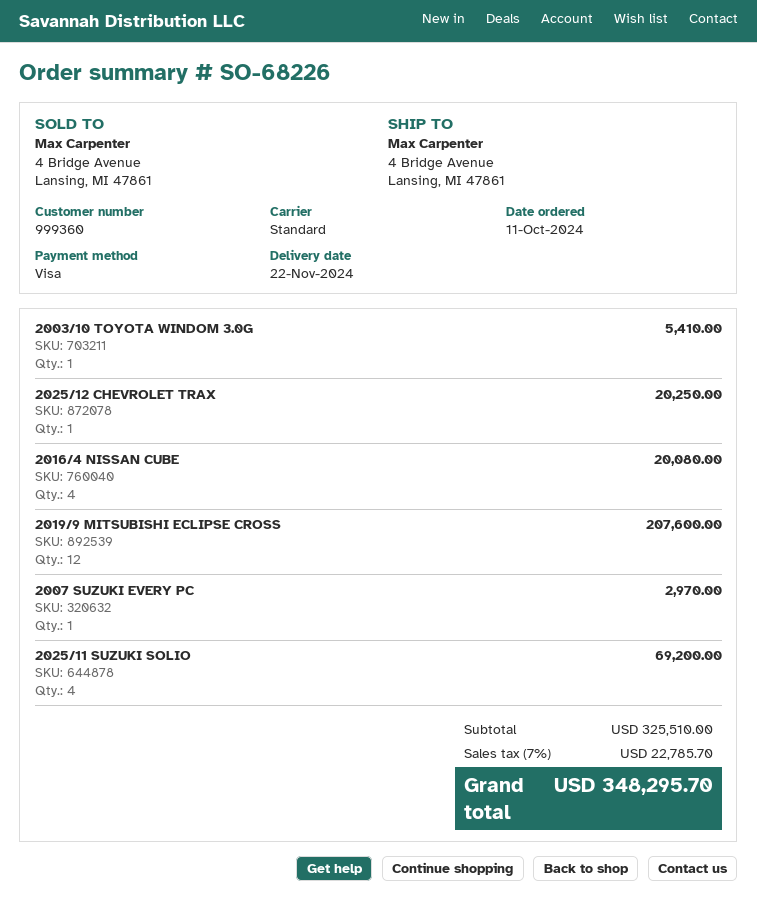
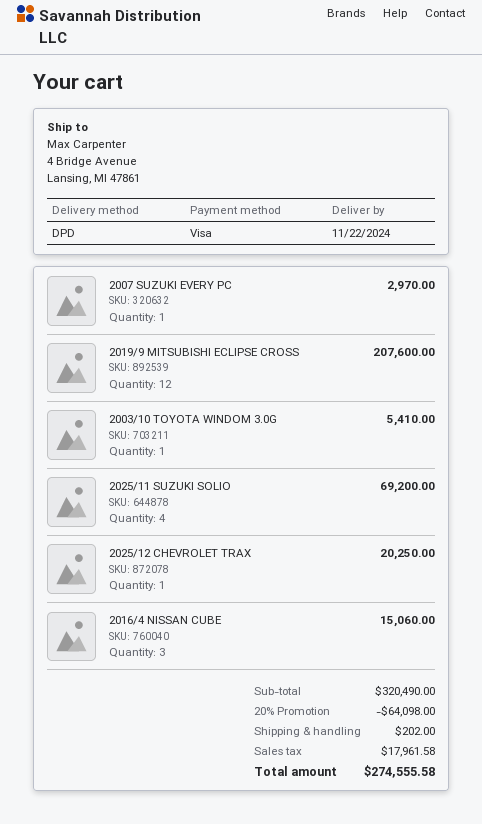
shipping method: standard -> DPD
2016/4 NISSAN CUBE: 4 for 20080.00 -> 3 for 15060.00
subtotal: 325510.00 -> 320490.00
discount: none -> 20% = 64098.00
shipping: none -> 202.00
tax: 22785.70 -> 17961.58
total: 348295.70 -> 274555.58

